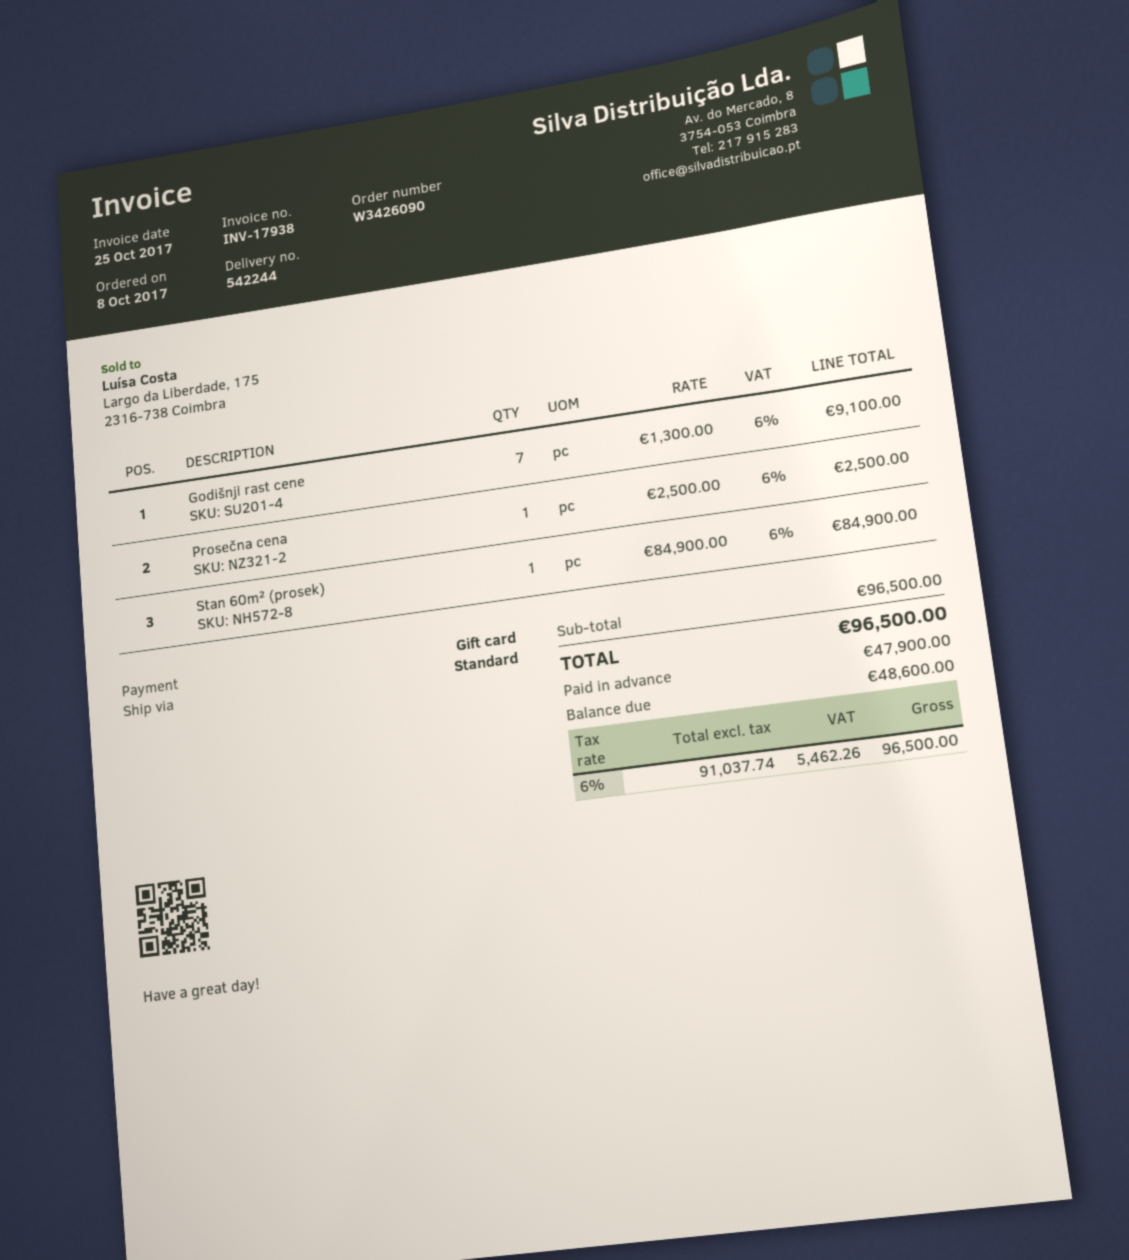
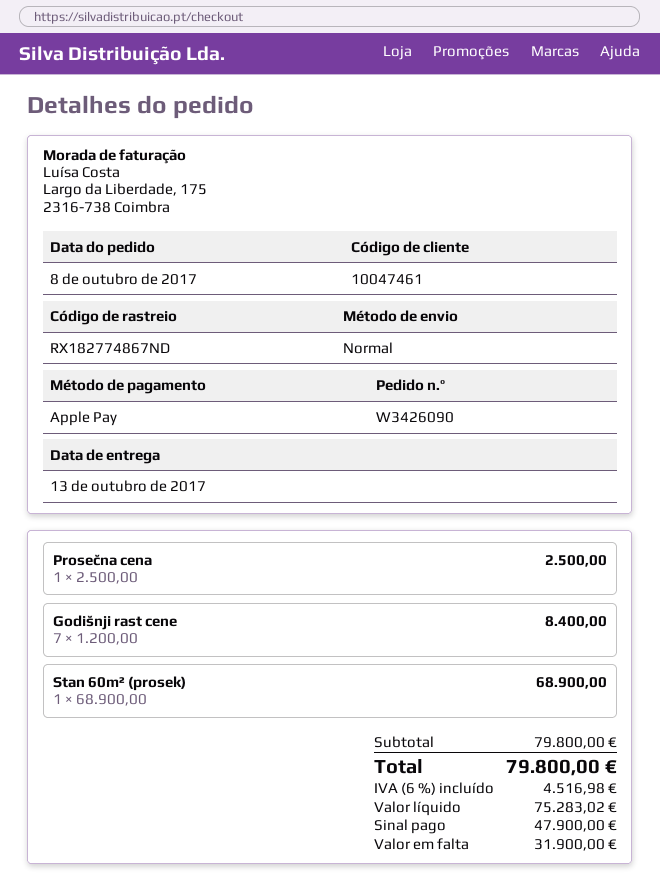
payment method: gift card -> Apple Pay
Godišnji rast cene: 7 x 1300.00 = 9100.00 -> 7 x 1200.00 = 8400.00
Stan 60m² (prosek): 1 x 84900.00 = 84900.00 -> 1 x 68900.00 = 68900.00
subtotal: 96500.00 -> 79800.00
net: 91037.74 -> 75283.02
tax: 6% = 5462.26 -> 6% = 4516.98
total: 96500.00 -> 79800.00
balance: 48600.00 -> 31900.00

